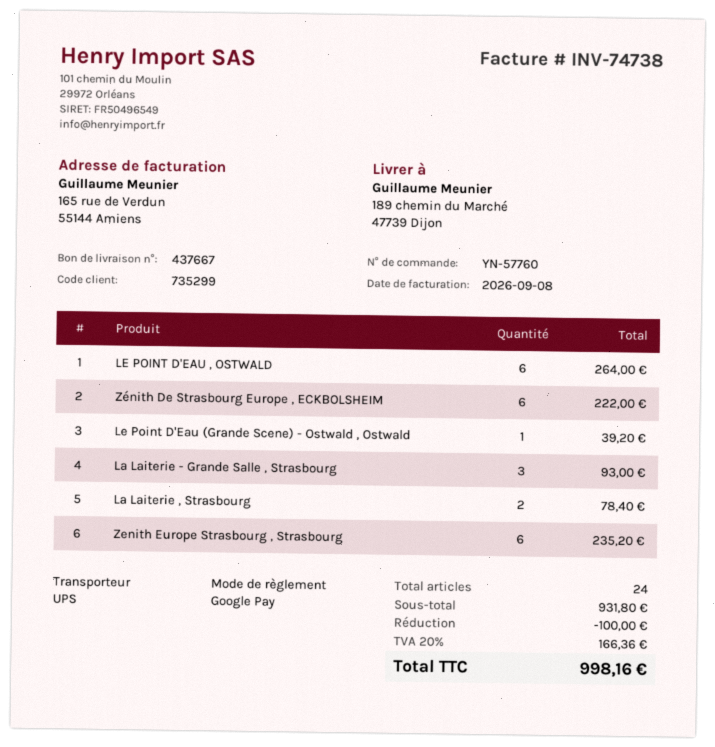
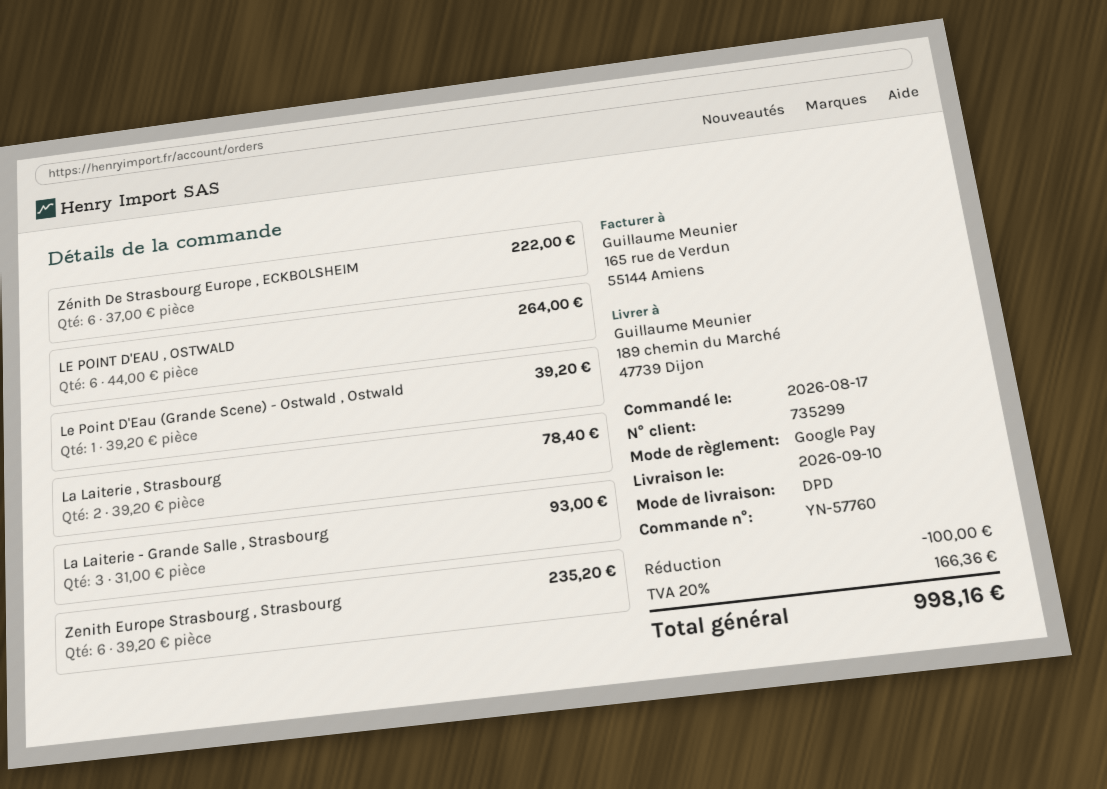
shipping method: UPS -> DPD

